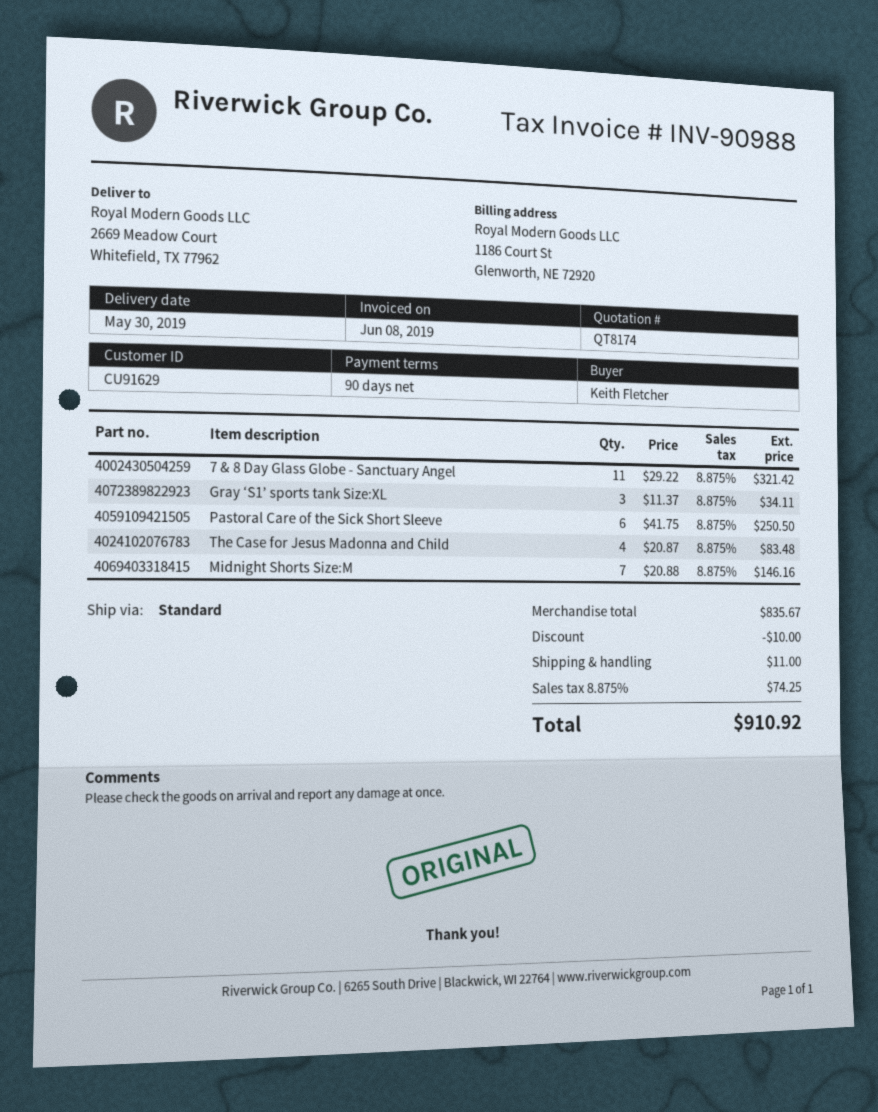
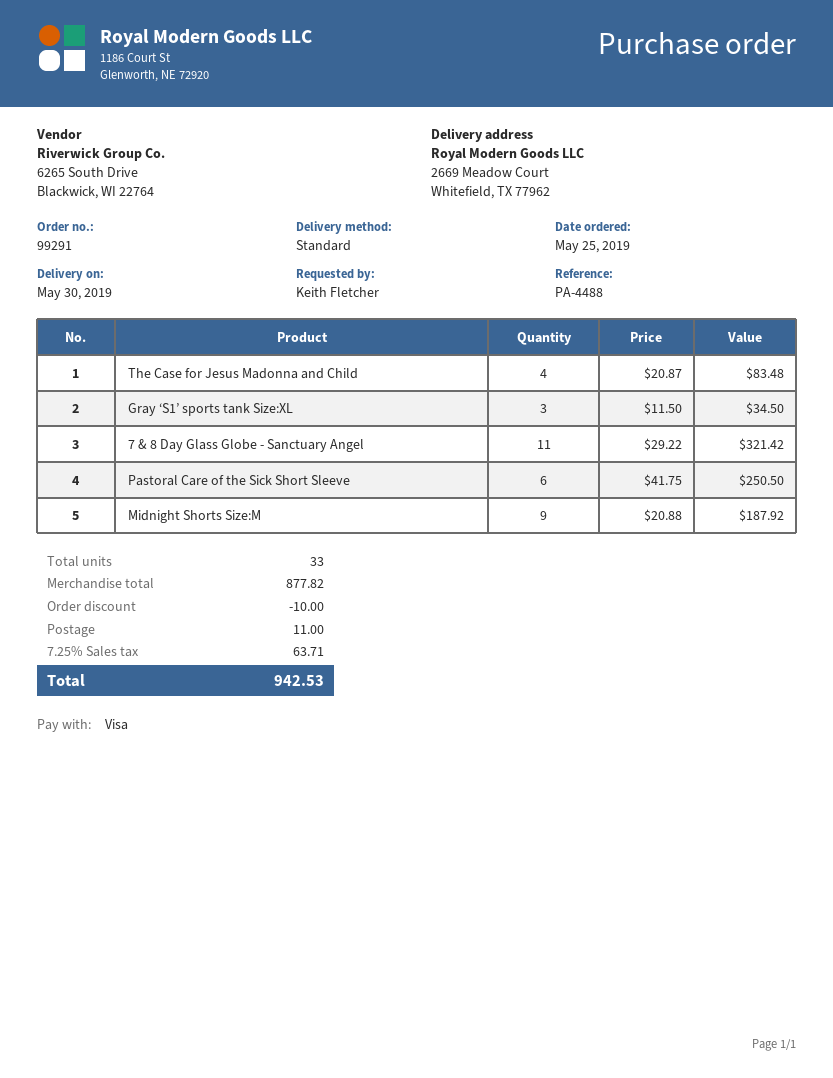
Gray ‘S1’ sports tank Size:XL: 3 x 11.37 = 34.11 -> 3 x 11.50 = 34.50
Midnight Shorts Size:M: 7 x 20.88 = 146.16 -> 9 x 20.88 = 187.92
subtotal: 835.67 -> 877.82
tax: 8.875% = 74.25 -> 7.25% = 63.71
total: 910.92 -> 942.53

